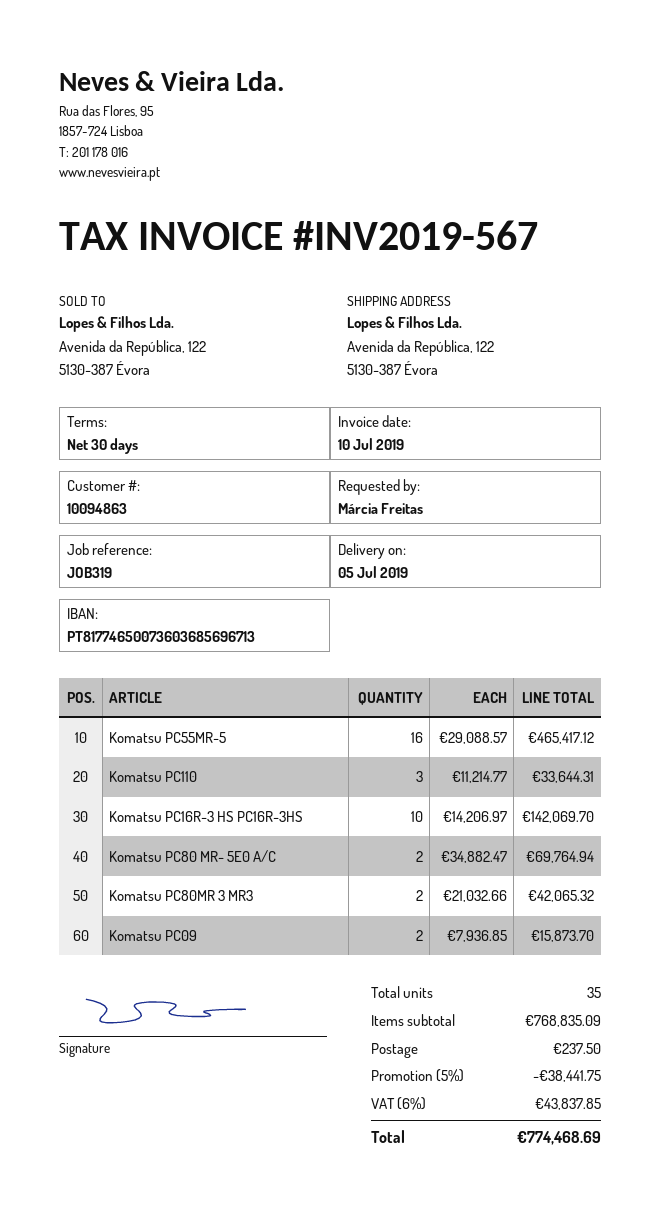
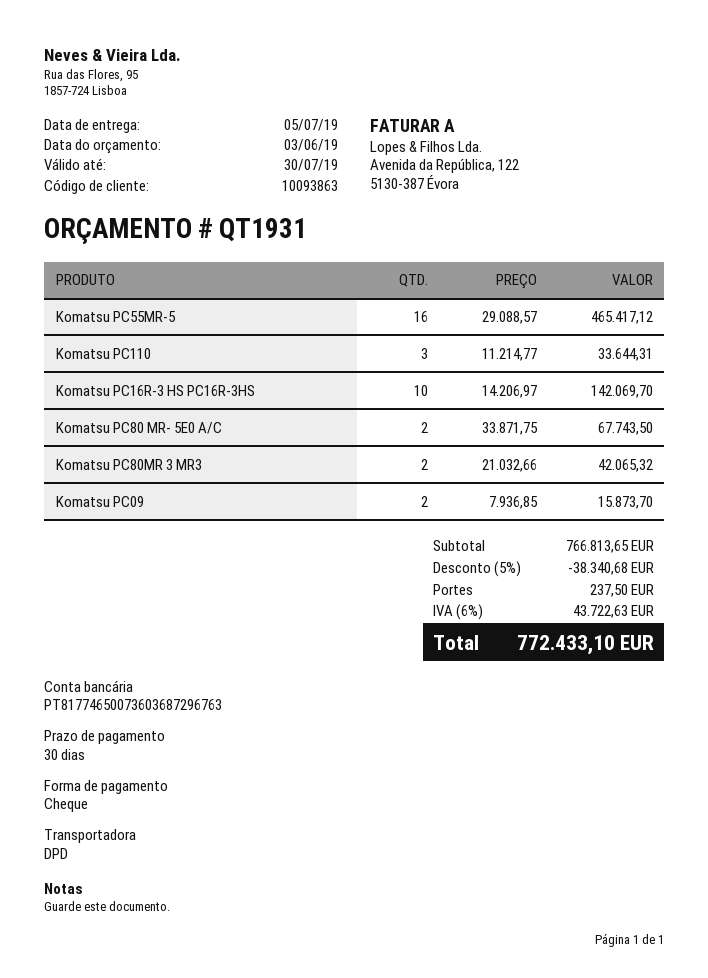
customer number: 10094863 -> 10093863
bank account: PT81774650073603685696713 -> PT81774650073603687296763
Komatsu PC80 MR- 5E0 A/C: 2 x 34882.47 = 69764.94 -> 2 x 33871.75 = 67743.50
subtotal: 768835.09 -> 766813.65
discount: 5% = 38441.75 -> 5% = 38340.68
tax: 6% = 43837.85 -> 6% = 43722.63
total: 774468.69 -> 772433.10

